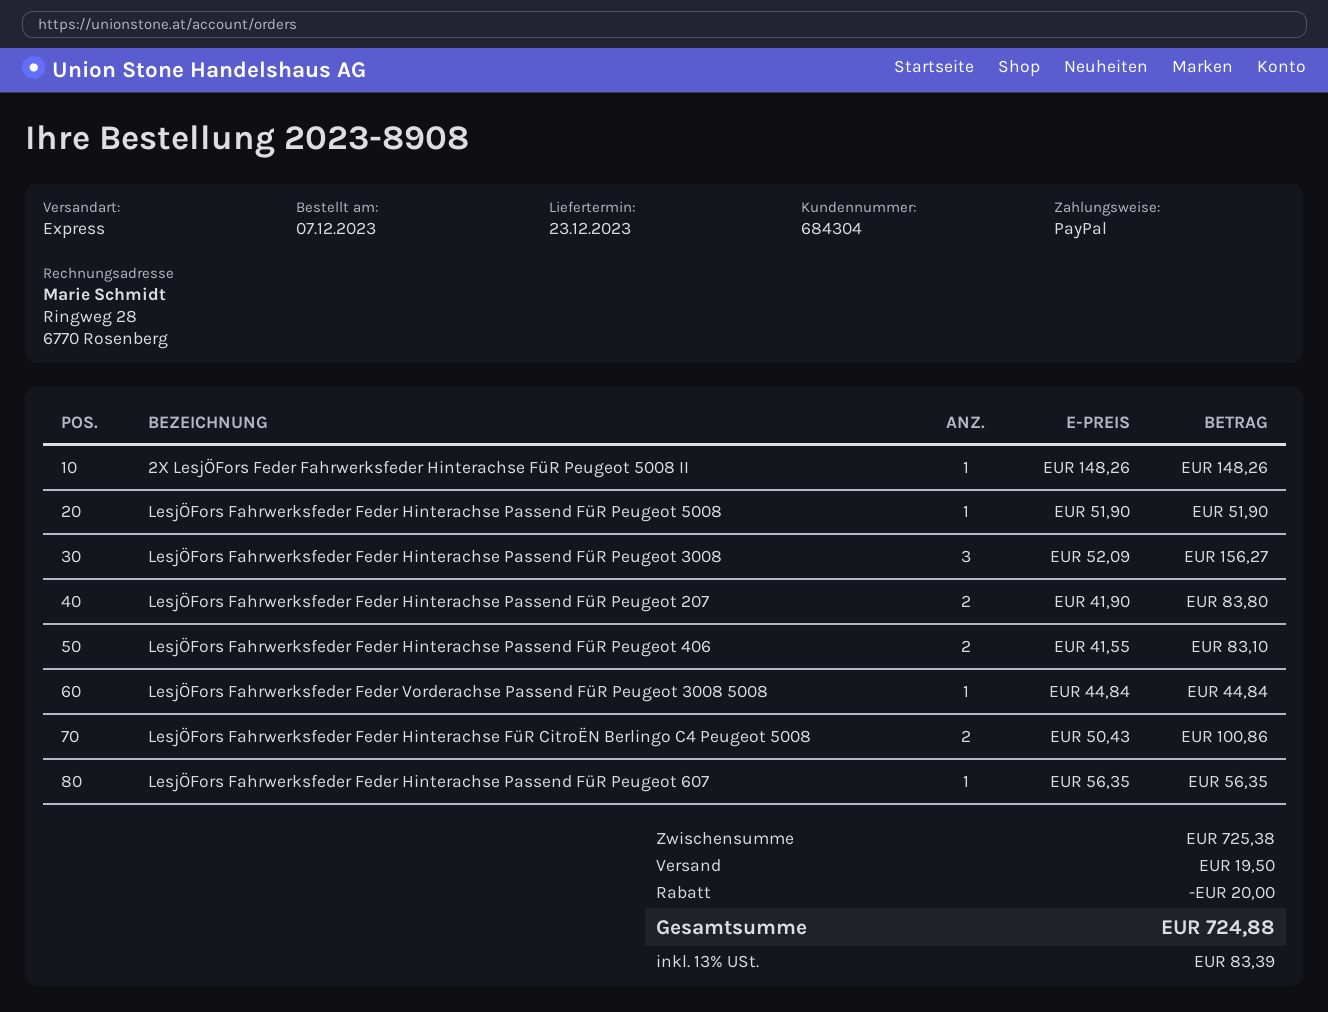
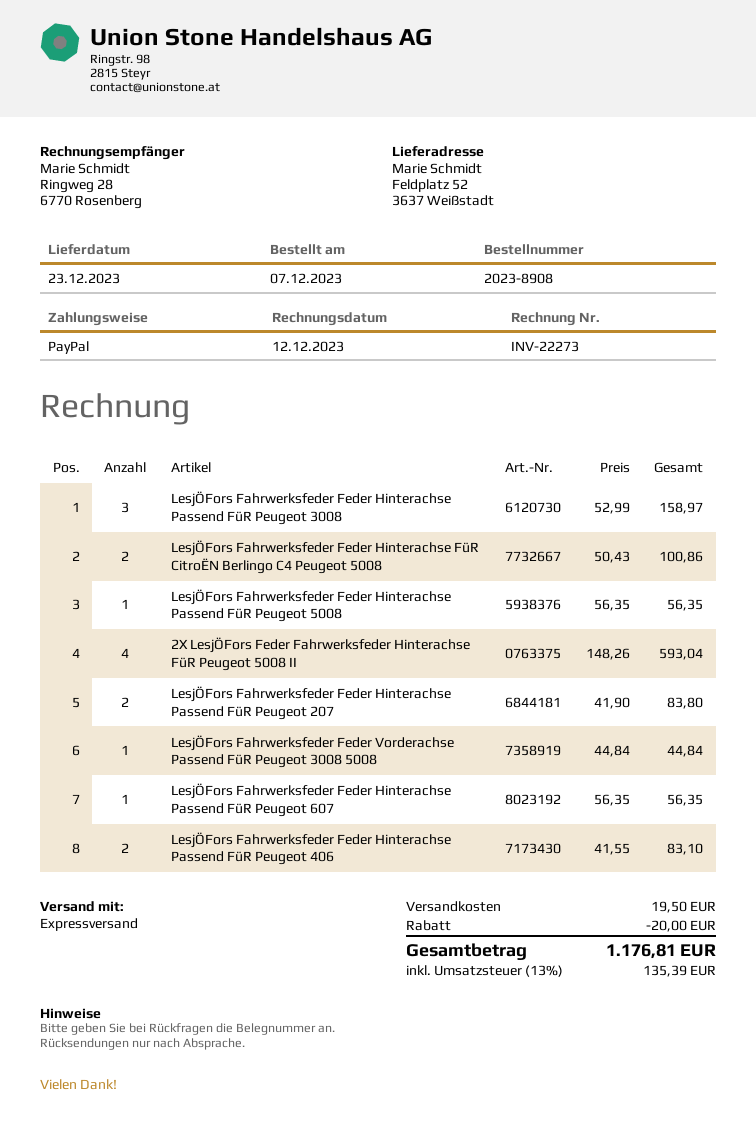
2X LesjÖFors Feder Fahrwerksfeder Hinterachse FüR Peugeot 5008 II: 1 x 148.26 = 148.26 -> 4 x 148.26 = 593.04
LesjÖFors Fahrwerksfeder Feder Hinterachse Passend FüR Peugeot 5008: 1 x 51.90 = 51.90 -> 1 x 56.35 = 56.35
LesjÖFors Fahrwerksfeder Feder Hinterachse Passend FüR Peugeot 3008: 3 x 52.09 = 156.27 -> 3 x 52.99 = 158.97
tax: 13% = 83.39 -> 13% = 135.39
total: 724.88 -> 1176.81

